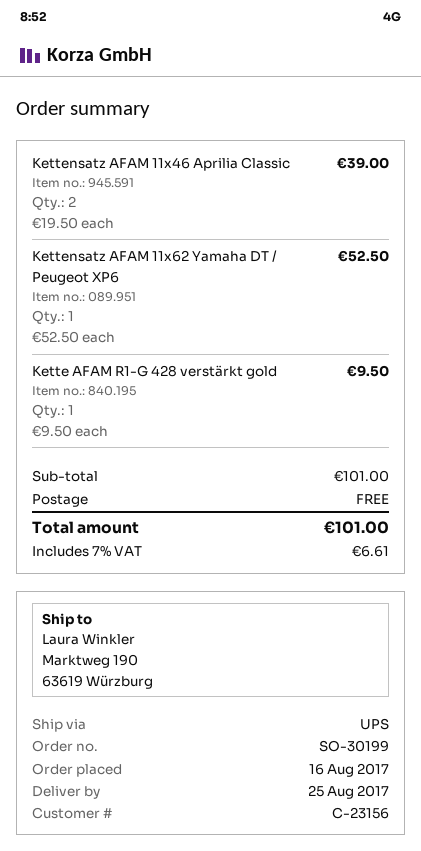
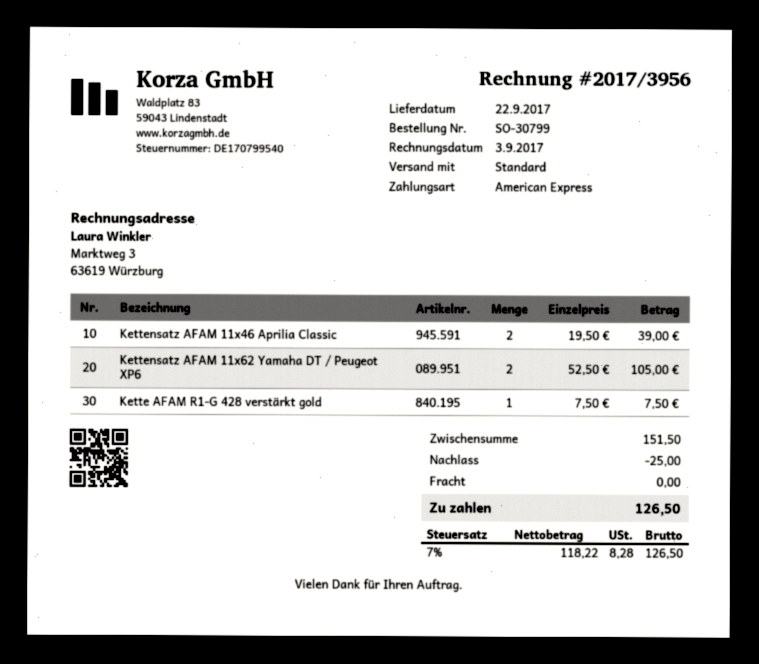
order number: SO-30199 -> SO-30799
delivery date: 2017-08-25 -> 2017-09-22
shipping method: UPS -> standard
Kettensatz AFAM 11x62 Yamaha DT / Peugeot XP6: 1 x 52.50 = 52.50 -> 2 x 52.50 = 105.00
Kette AFAM R1-G 428 verstärkt gold: 1 x 9.50 = 9.50 -> 1 x 7.50 = 7.50
subtotal: 101.00 -> 151.50
discount: none -> 25.00
tax: 7% = 6.61 -> 7% = 8.28
total: 101.00 -> 126.50

